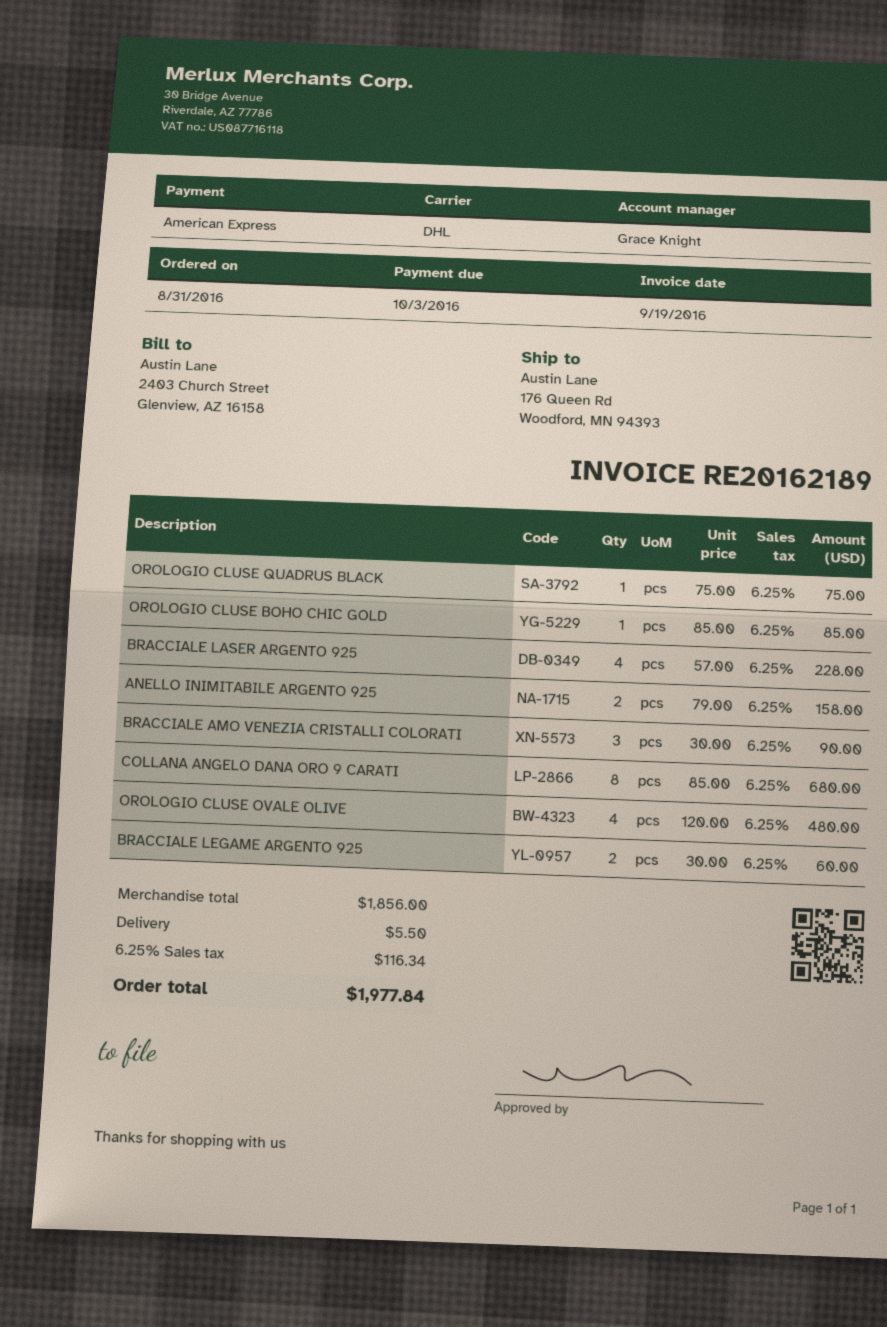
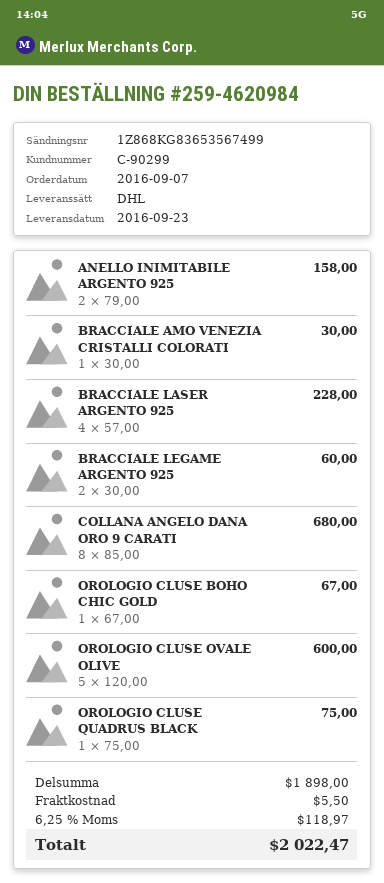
order date: 2016-08-31 -> 2016-09-07
OROLOGIO CLUSE BOHO CHIC GOLD: 1 x 85.00 = 85.00 -> 1 x 67.00 = 67.00
BRACCIALE AMO VENEZIA CRISTALLI COLORATI: 3 x 30.00 = 90.00 -> 1 x 30.00 = 30.00
OROLOGIO CLUSE OVALE OLIVE: 4 x 120.00 = 480.00 -> 5 x 120.00 = 600.00
subtotal: 1856.00 -> 1898.00
tax: 6.25% = 116.34 -> 6.25% = 118.97
total: 1977.84 -> 2022.47

